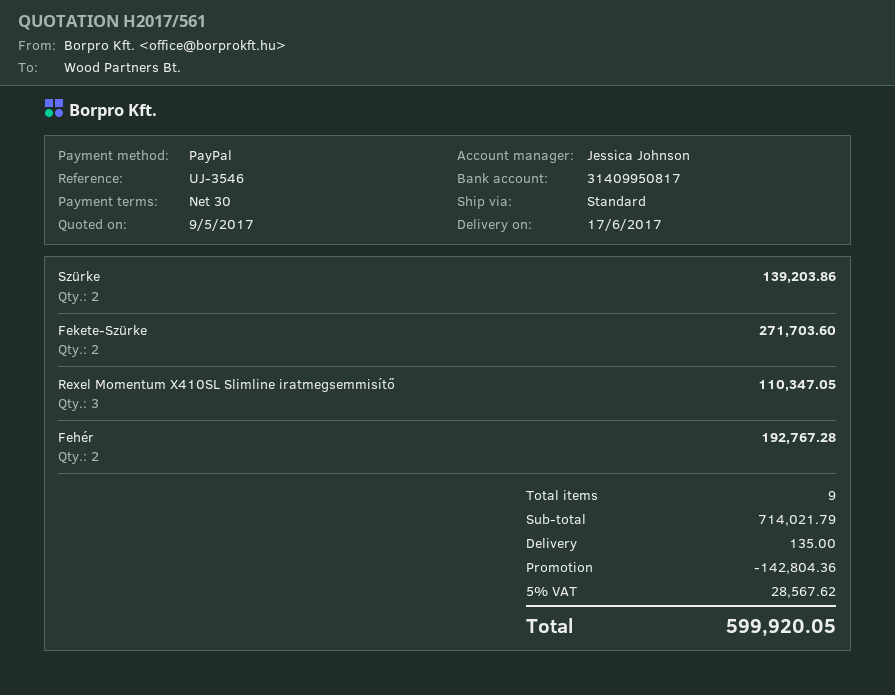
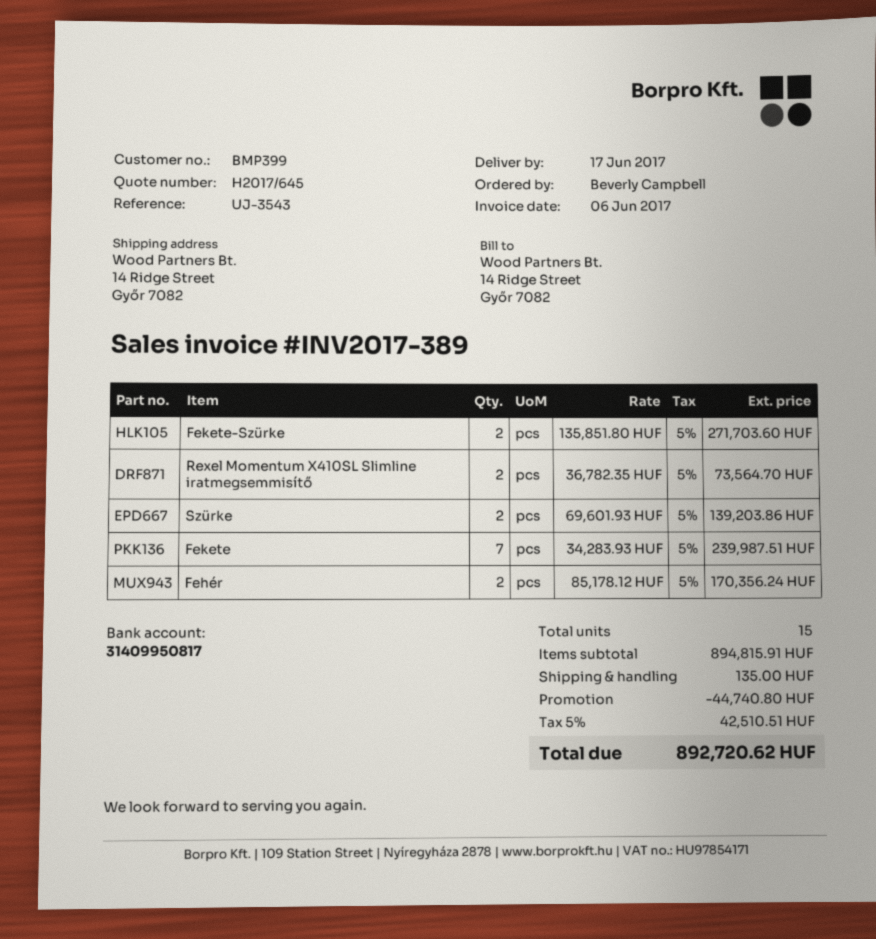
quote number: H2017/561 -> H2017/645
reference: UJ-3546 -> UJ-3543
Rexel Momentum X410SL Slimline iratmegsemmisítő: 3 for 110347.05 -> 2 for 73564.70
Fehér: 2 for 192767.28 -> 2 for 170356.24
Fekete: none -> 7 for 239987.51
total quantity: 9 -> 15
subtotal: 714021.79 -> 894815.91
discount: 142804.36 -> 44740.80
tax: 5% = 28567.62 -> 5% = 42510.51
total: 599920.05 -> 892720.62

